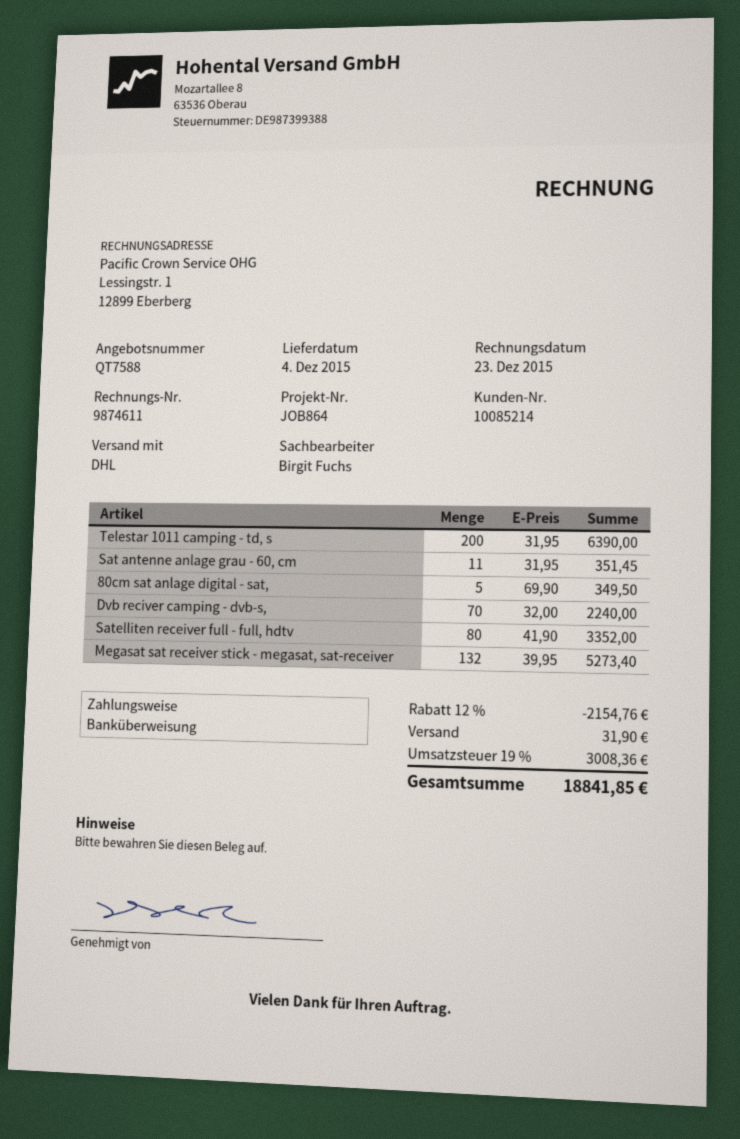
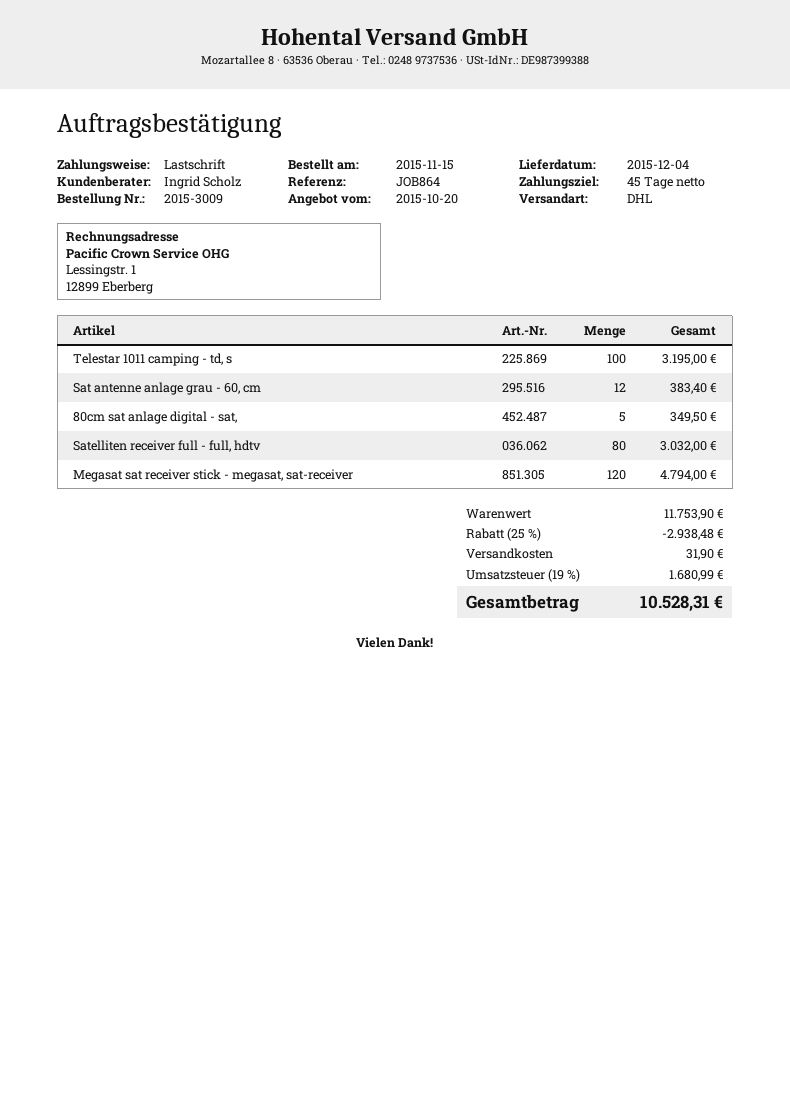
sales rep: Birgit Fuchs -> Ingrid Scholz
payment method: bank transfer -> direct debit
Telestar 1011 camping - td, s: 200 for 6390.00 -> 100 for 3195.00
Sat antenne anlage grau - 60, cm: 11 for 351.45 -> 12 for 383.40
Dvb reciver camping - dvb-s,: 70 for 2240.00 -> none
Satelliten receiver full - full, hdtv: 80 for 3352.00 -> 80 for 3032.00
Megasat sat receiver stick - megasat, sat-receiver: 132 for 5273.40 -> 120 for 4794.00
discount: 12% = 2154.76 -> 25% = 2938.48
tax: 19% = 3008.36 -> 19% = 1680.99
total: 18841.85 -> 10528.31

